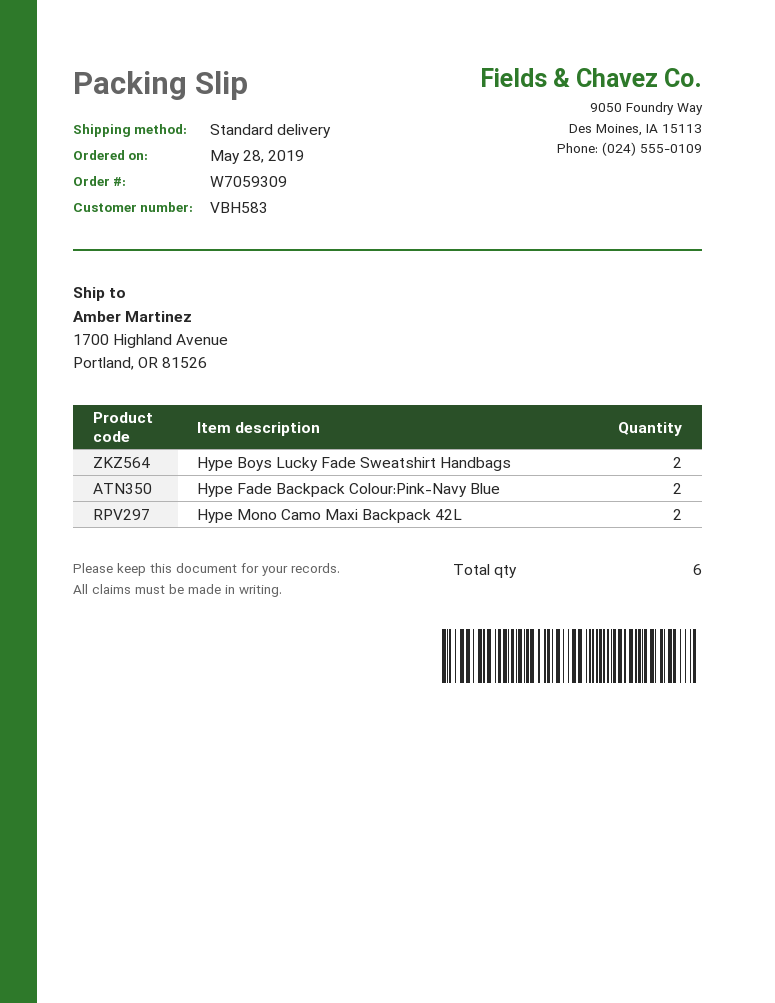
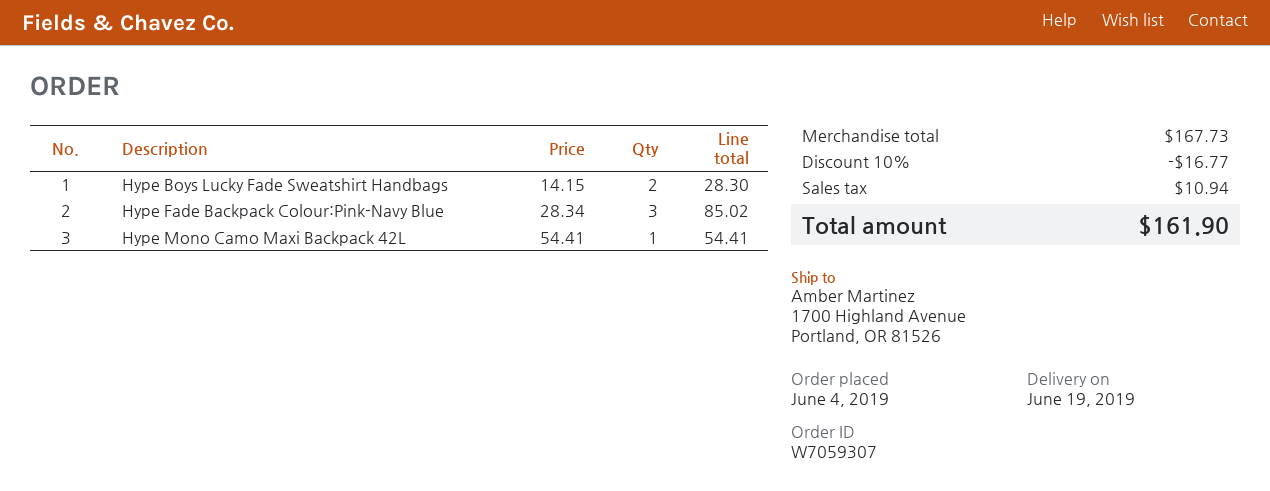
order number: W7059309 -> W7059307
order date: 2019-05-28 -> 2019-06-04
Hype Fade Backpack Colour:Pink-Navy Blue: 2 -> 3
Hype Mono Camo Maxi Backpack 42L: 2 -> 1

